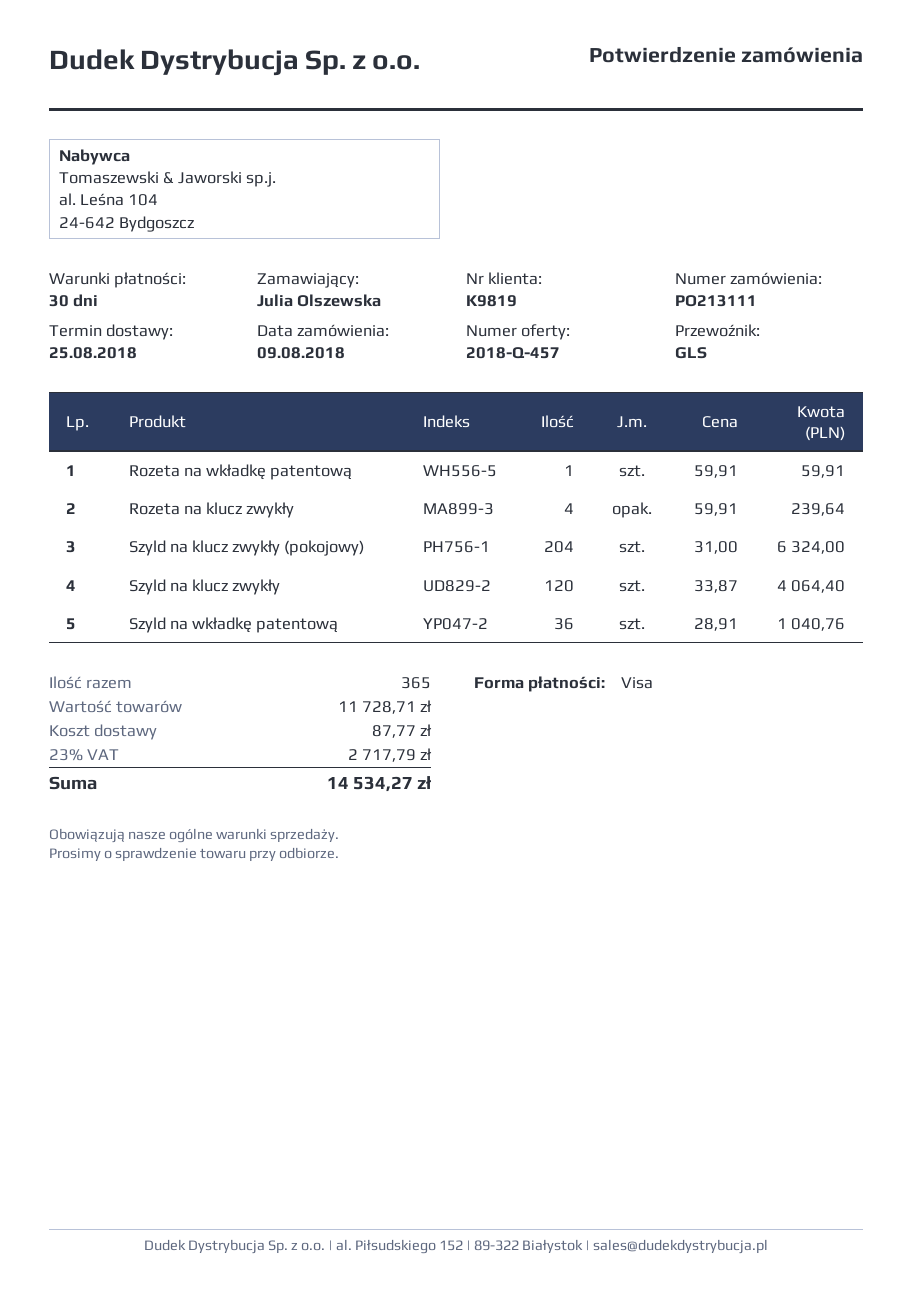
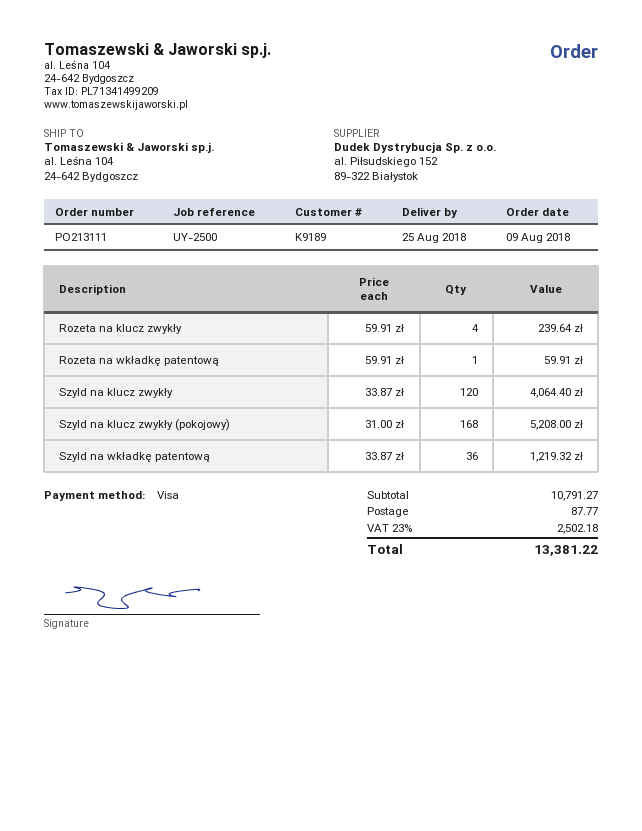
customer number: K9819 -> K9189
Szyld na klucz zwykły (pokojowy): 204 x 31.00 = 6324.00 -> 168 x 31.00 = 5208.00
Szyld na wkładkę patentową: 36 x 28.91 = 1040.76 -> 36 x 33.87 = 1219.32
subtotal: 11728.71 -> 10791.27
tax: 23% = 2717.79 -> 23% = 2502.18
total: 14534.27 -> 13381.22

